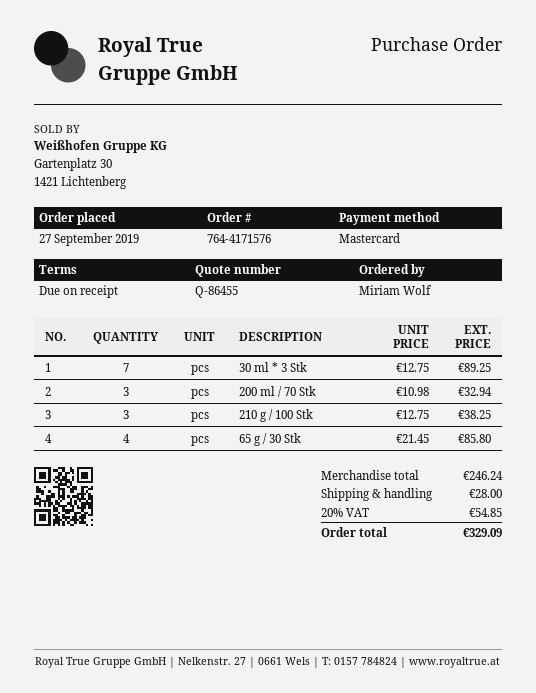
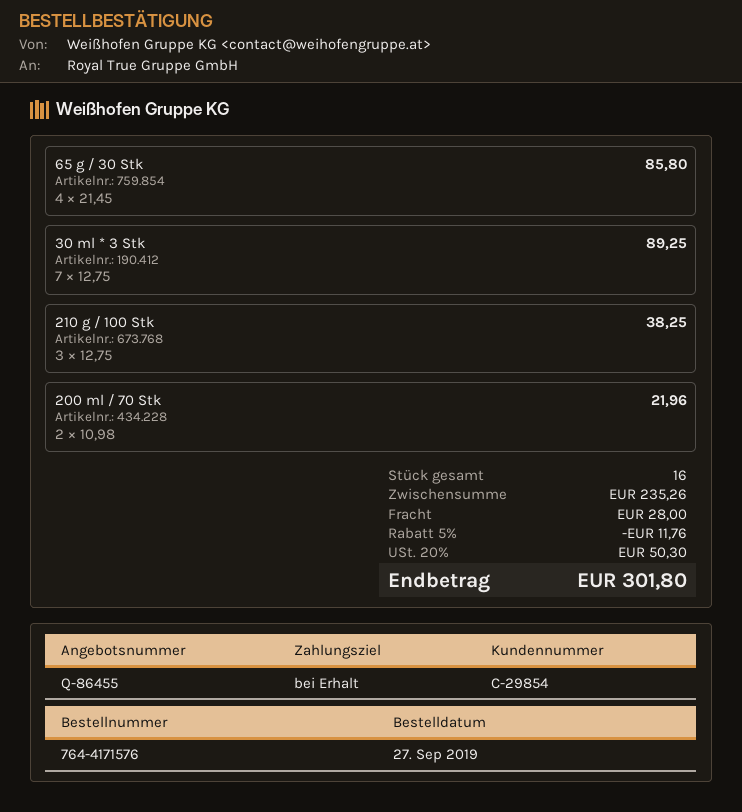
200 ml / 70 Stk: 3 x 10.98 = 32.94 -> 2 x 10.98 = 21.96
subtotal: 246.24 -> 235.26
discount: none -> 5% = 11.76
tax: 20% = 54.85 -> 20% = 50.30
total: 329.09 -> 301.80

